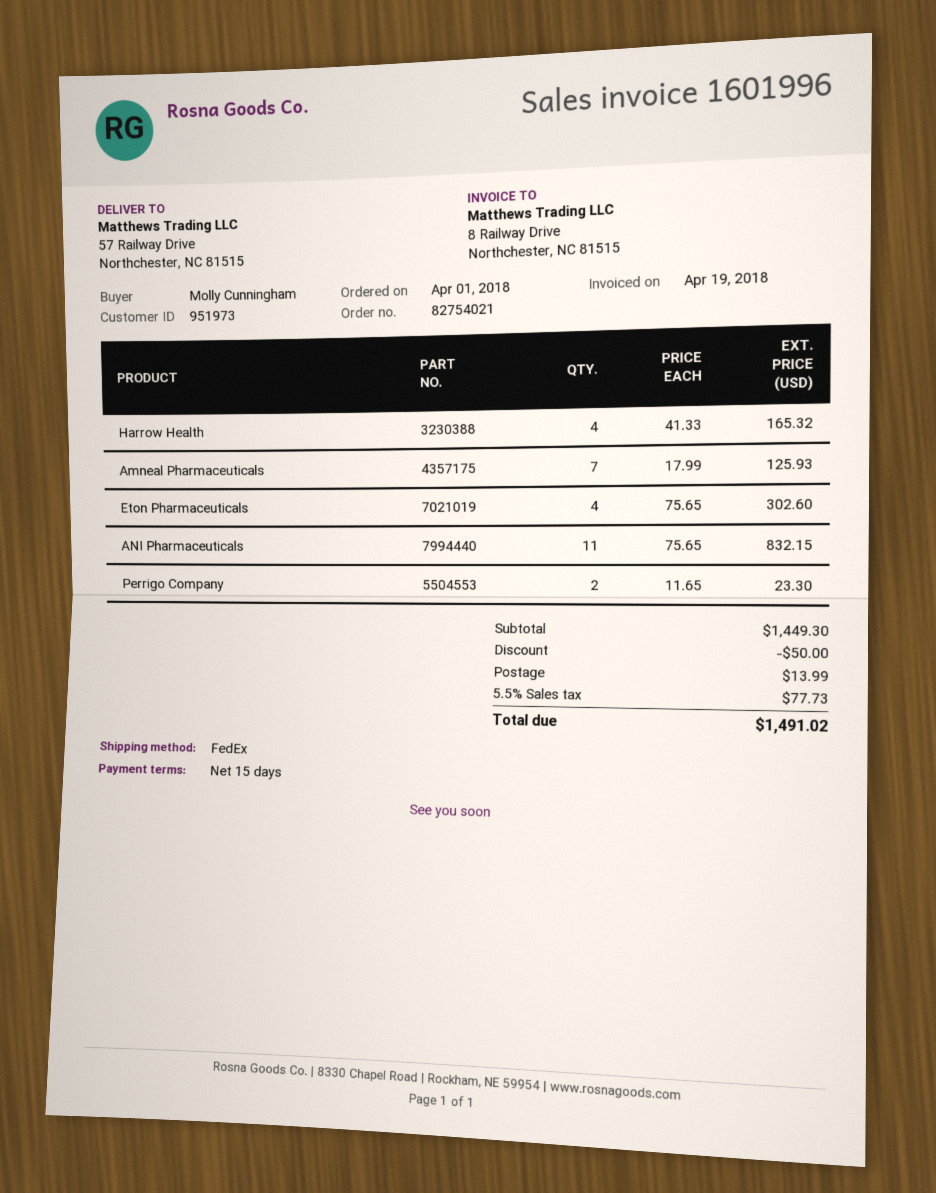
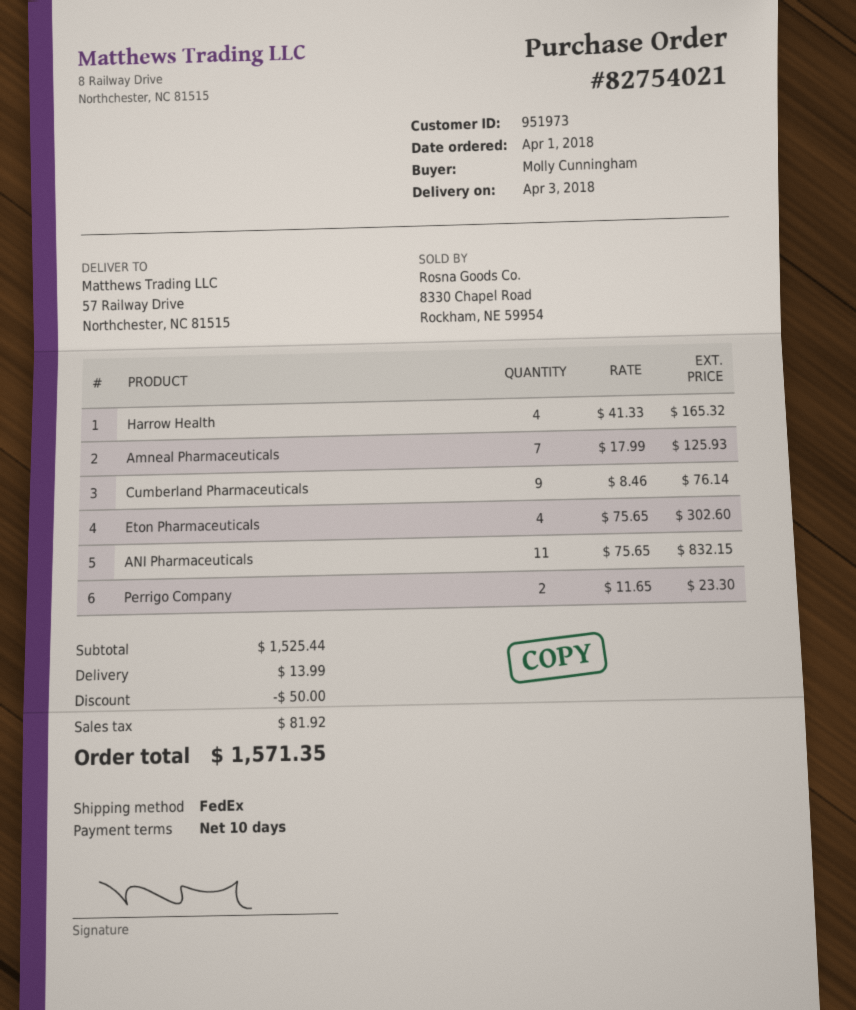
payment terms: 15 days -> 10 days
Cumberland Pharmaceuticals: none -> 9 x 8.46 = 76.14
subtotal: 1449.30 -> 1525.44
tax: 77.73 -> 81.92
total: 1491.02 -> 1571.35

